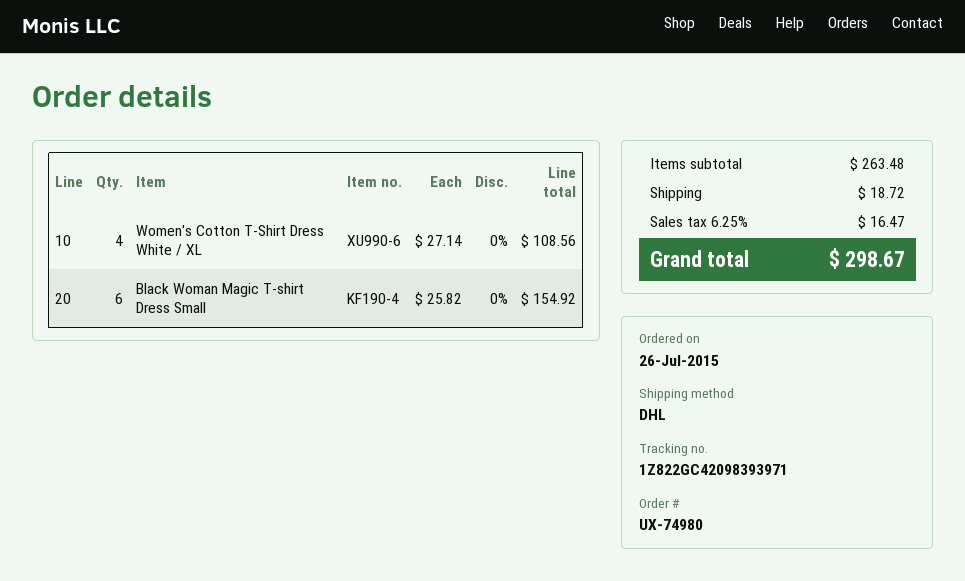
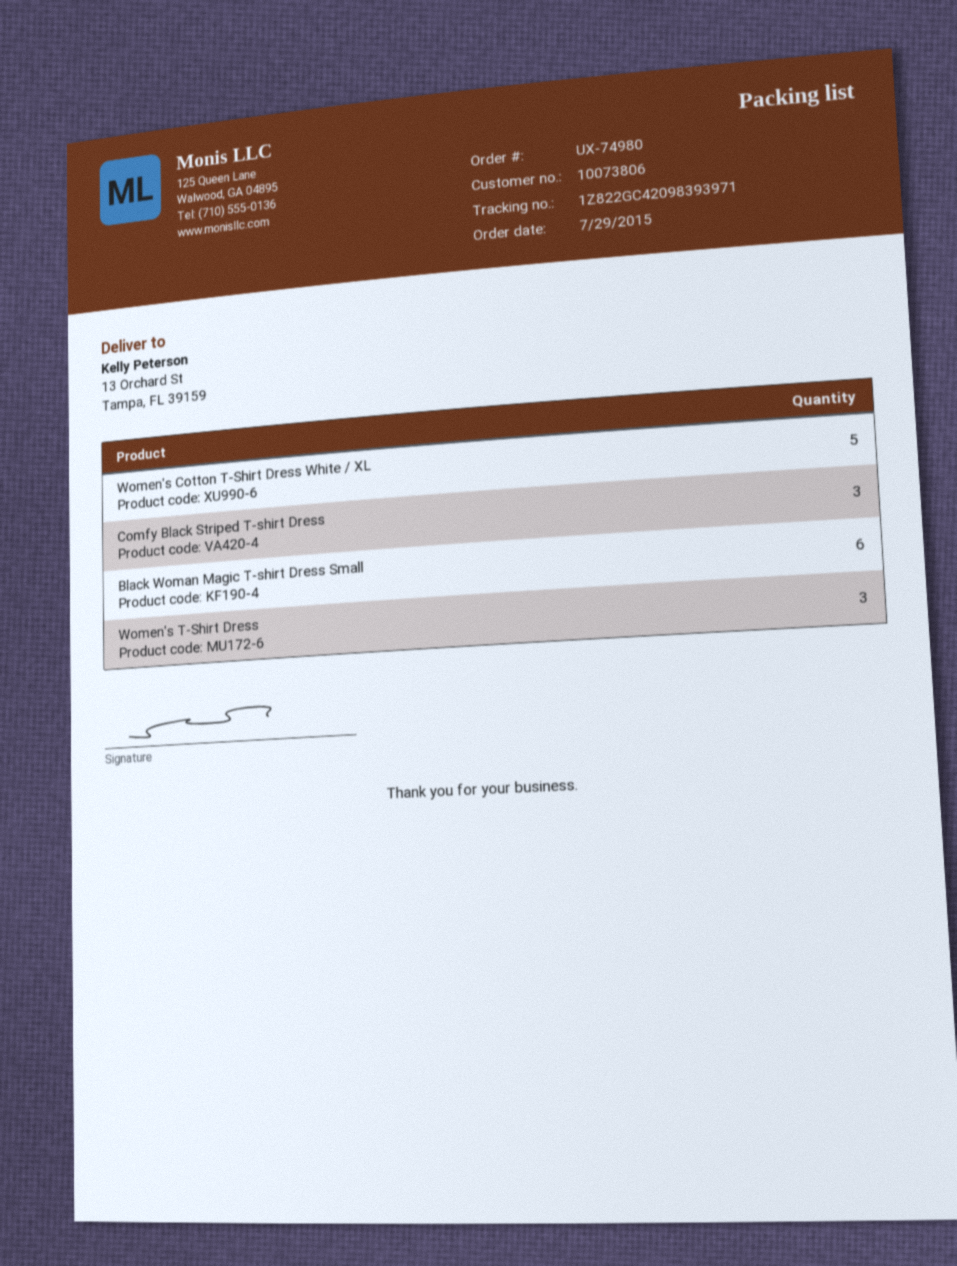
order date: 2015-07-26 -> 2015-07-29
Women's Cotton T-Shirt Dress White / XL: 4 -> 5
Comfy Black Striped T-shirt Dress: none -> 3
Women's T-Shirt Dress: none -> 3

